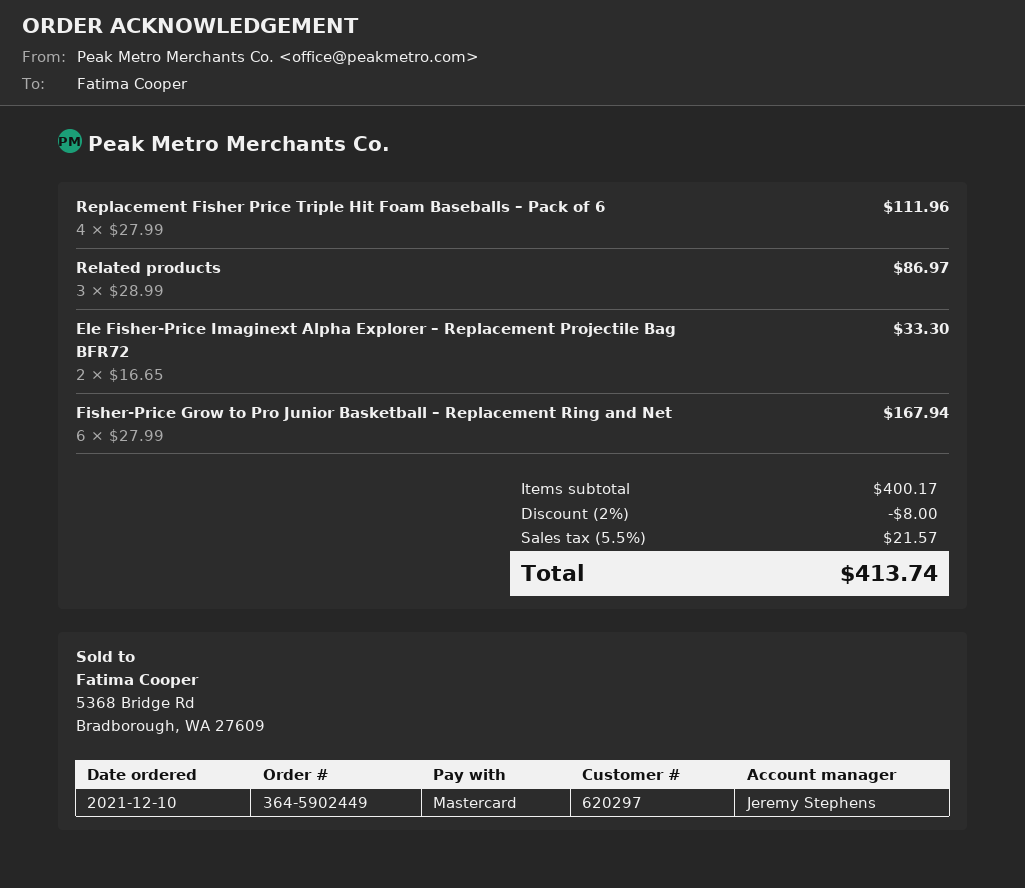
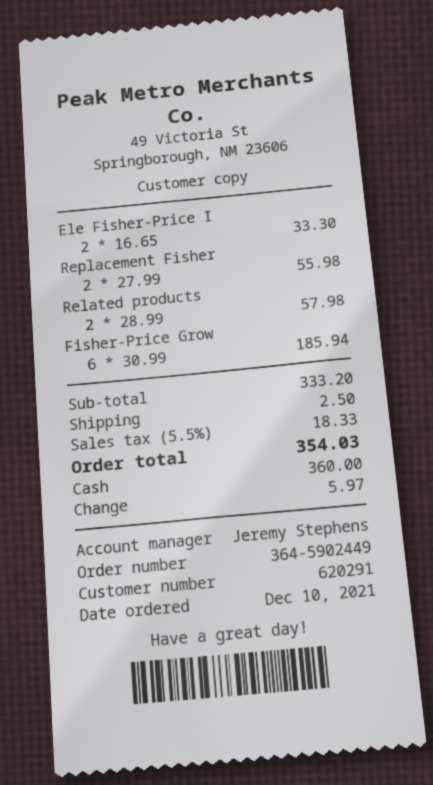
customer number: 620297 -> 620291
payment method: Mastercard -> cash
Replacement Fisher Price Triple Hit Foam Baseballs – Pack of 6: 4 x 27.99 = 111.96 -> 2 x 27.99 = 55.98
Related products: 3 x 28.99 = 86.97 -> 2 x 28.99 = 57.98
Fisher-Price Grow to Pro Junior Basketball – Replacement Ring and Net: 6 x 27.99 = 167.94 -> 6 x 30.99 = 185.94
subtotal: 400.17 -> 333.20
discount: 2% = 8.00 -> none
shipping: none -> 2.50
tax: 5.5% = 21.57 -> 5.5% = 18.33
total: 413.74 -> 354.03

